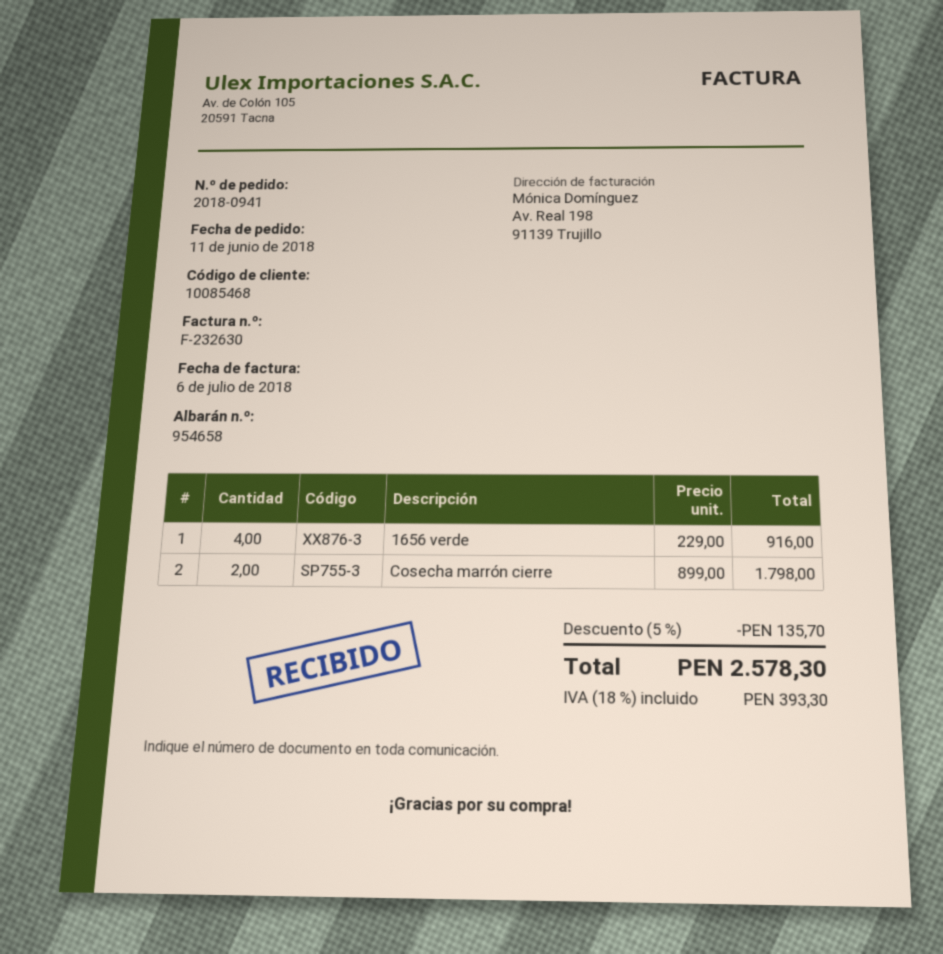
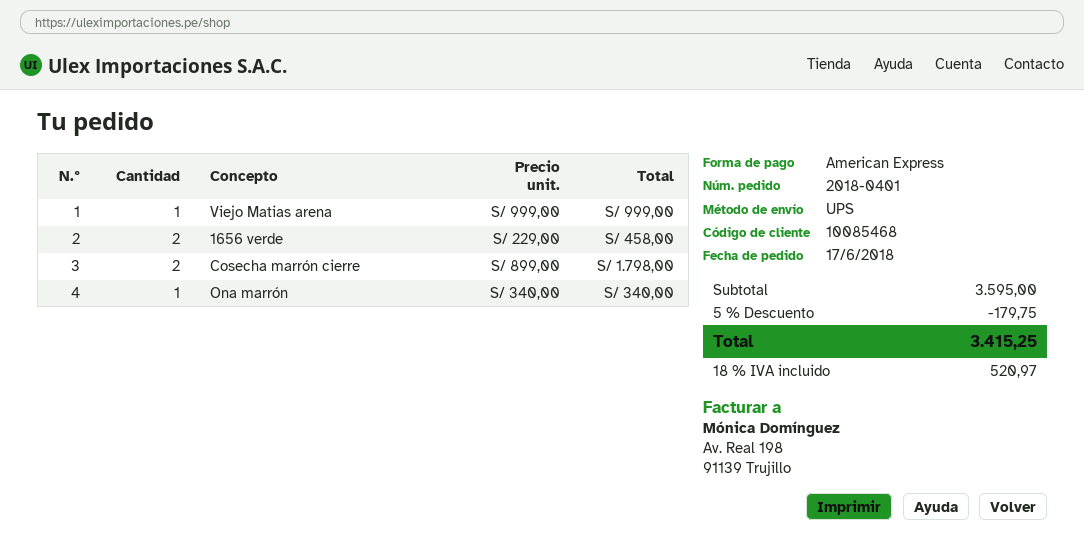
order number: 2018-0941 -> 2018-0401
order date: 2018-06-11 -> 2018-06-17
1656 verde: 4 x 229.00 = 916.00 -> 2 x 229.00 = 458.00
Viejo Matias arena: none -> 1 x 999.00 = 999.00
Ona marrón: none -> 1 x 340.00 = 340.00
discount: 5% = 135.70 -> 5% = 179.75
tax: 18% = 393.30 -> 18% = 520.97
total: 2578.30 -> 3415.25

